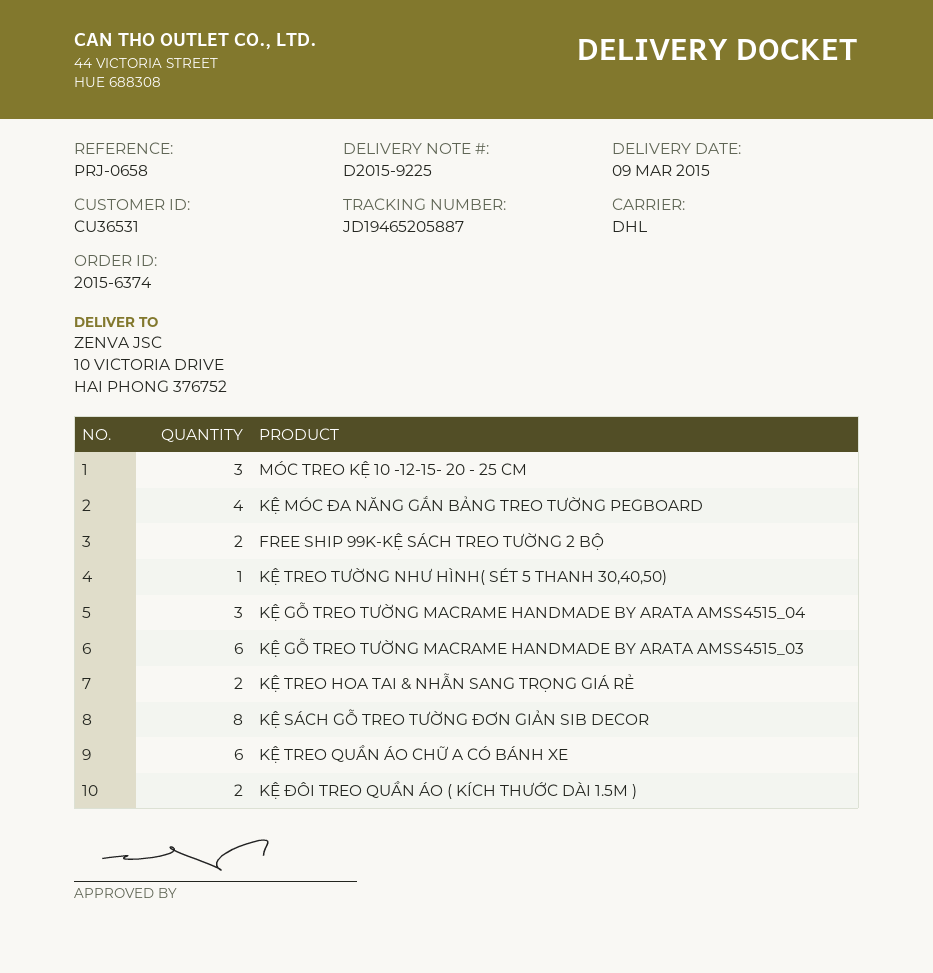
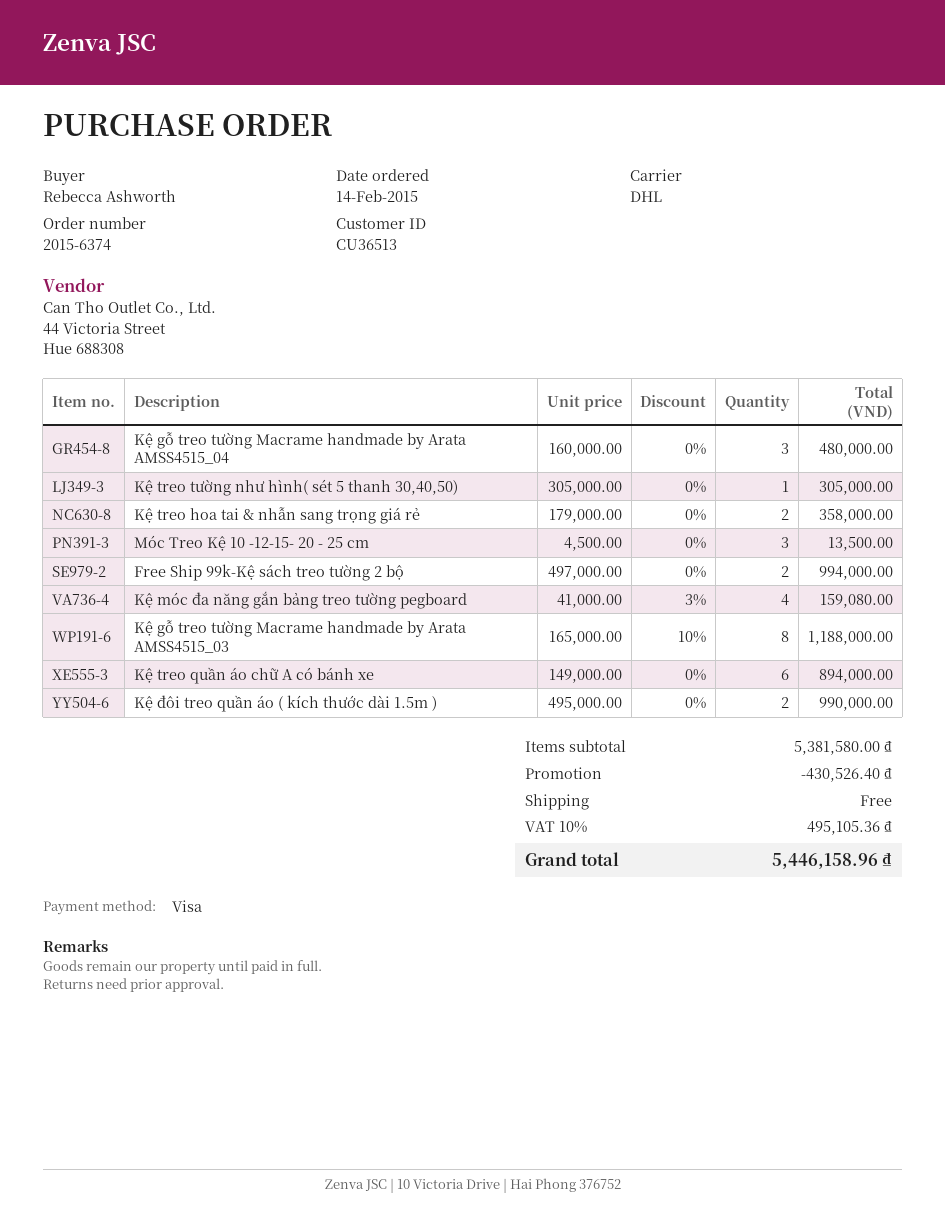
customer number: CU36531 -> CU36513
KỆ GỖ TREO TƯỜNG MACRAME HANDMADE BY ARATA AMSS4515_03: 6 -> 8
KỆ SÁCH GỖ TREO TƯỜNG ĐƠN GIẢN SIB DECOR: 8 -> none

